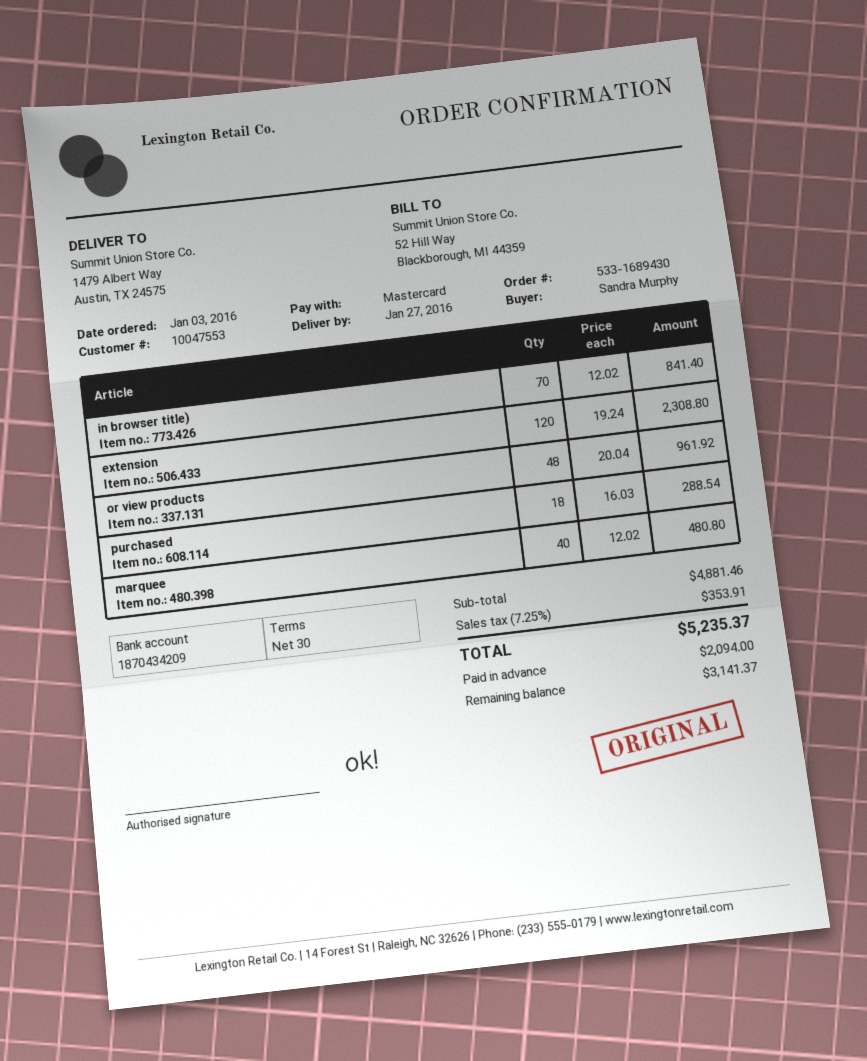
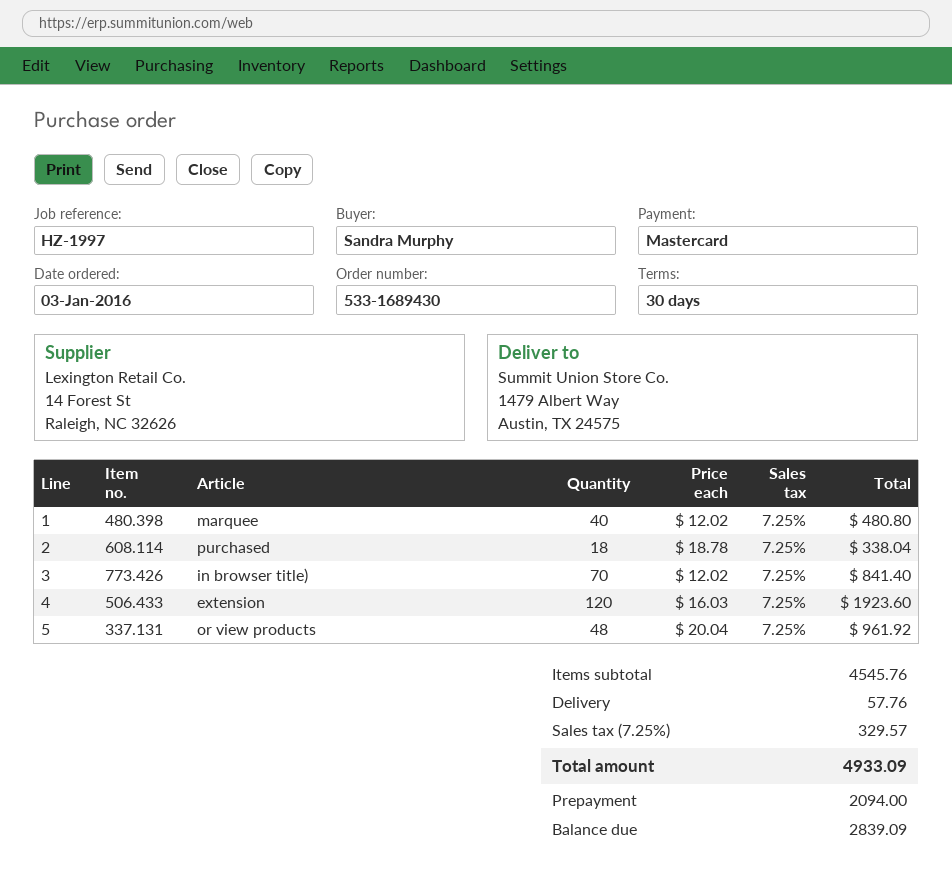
extension: 120 x 19.24 = 2308.80 -> 120 x 16.03 = 1923.60
purchased: 18 x 16.03 = 288.54 -> 18 x 18.78 = 338.04
subtotal: 4881.46 -> 4545.76
shipping: none -> 57.76
tax: 7.25% = 353.91 -> 7.25% = 329.57
total: 5235.37 -> 4933.09
balance: 3141.37 -> 2839.09

